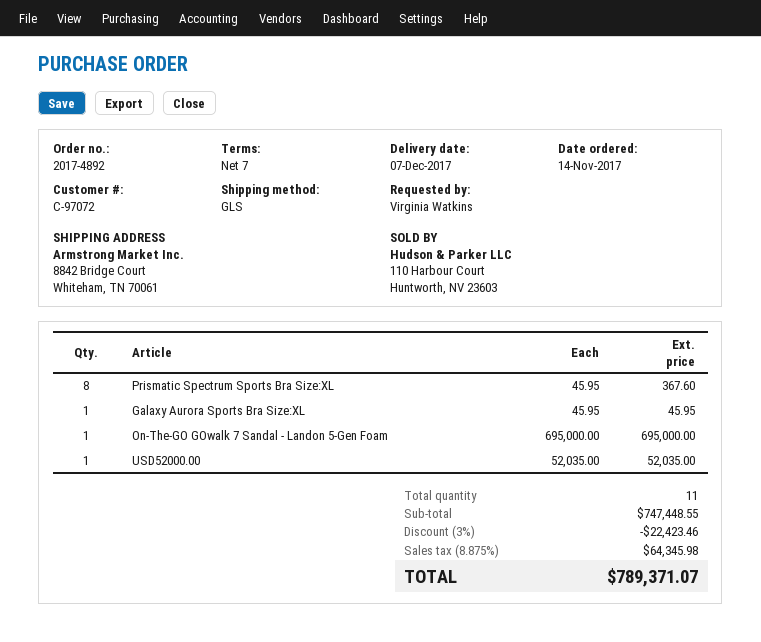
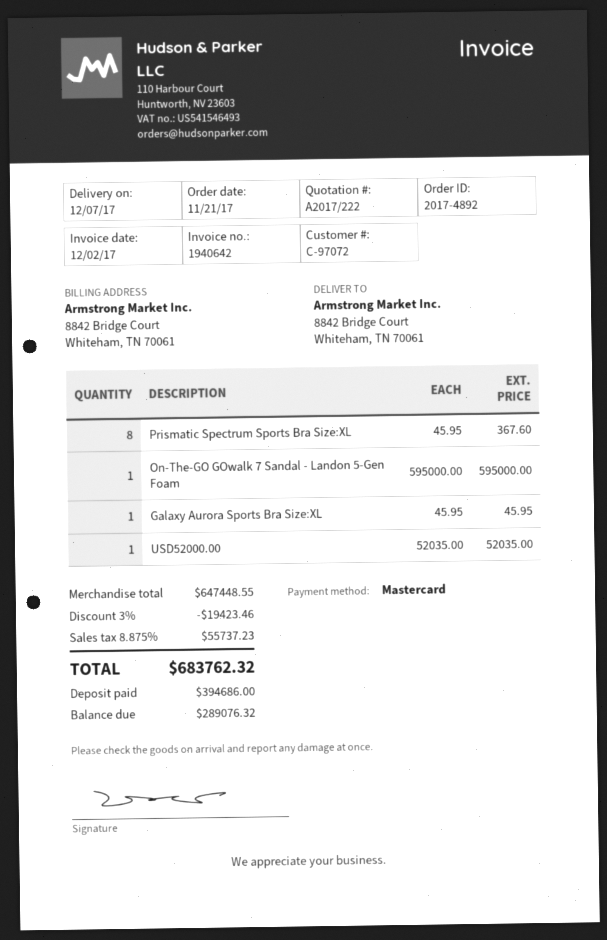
order date: 2017-11-14 -> 2017-11-21
On-The-GO GOwalk 7 Sandal - Landon 5-Gen Foam: 1 x 695000.00 = 695000.00 -> 1 x 595000.00 = 595000.00
subtotal: 747448.55 -> 647448.55
discount: 3% = 22423.46 -> 3% = 19423.46
tax: 8.875% = 64345.98 -> 8.875% = 55737.23
total: 789371.07 -> 683762.32

